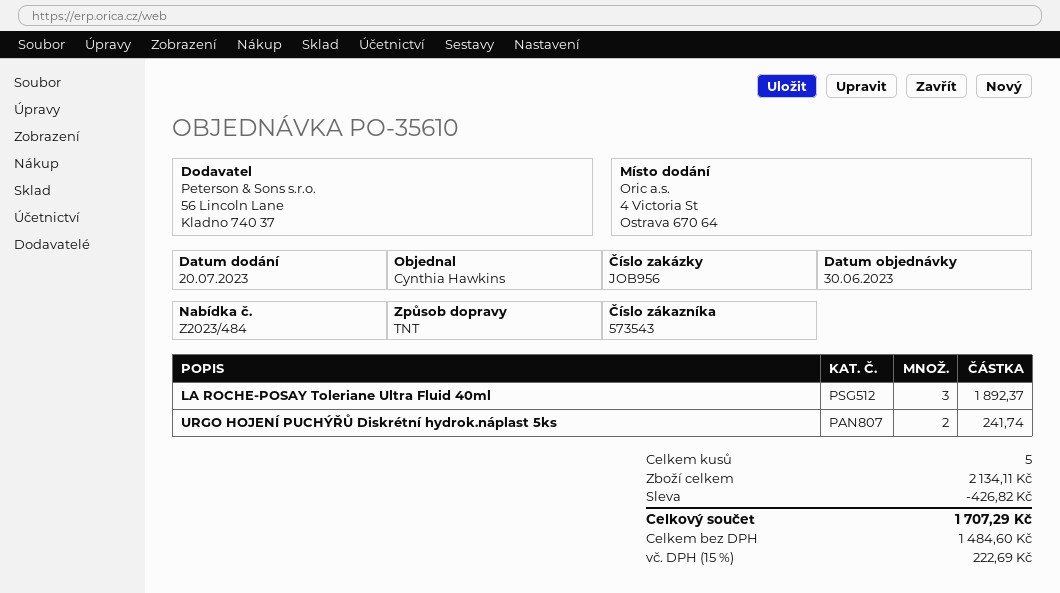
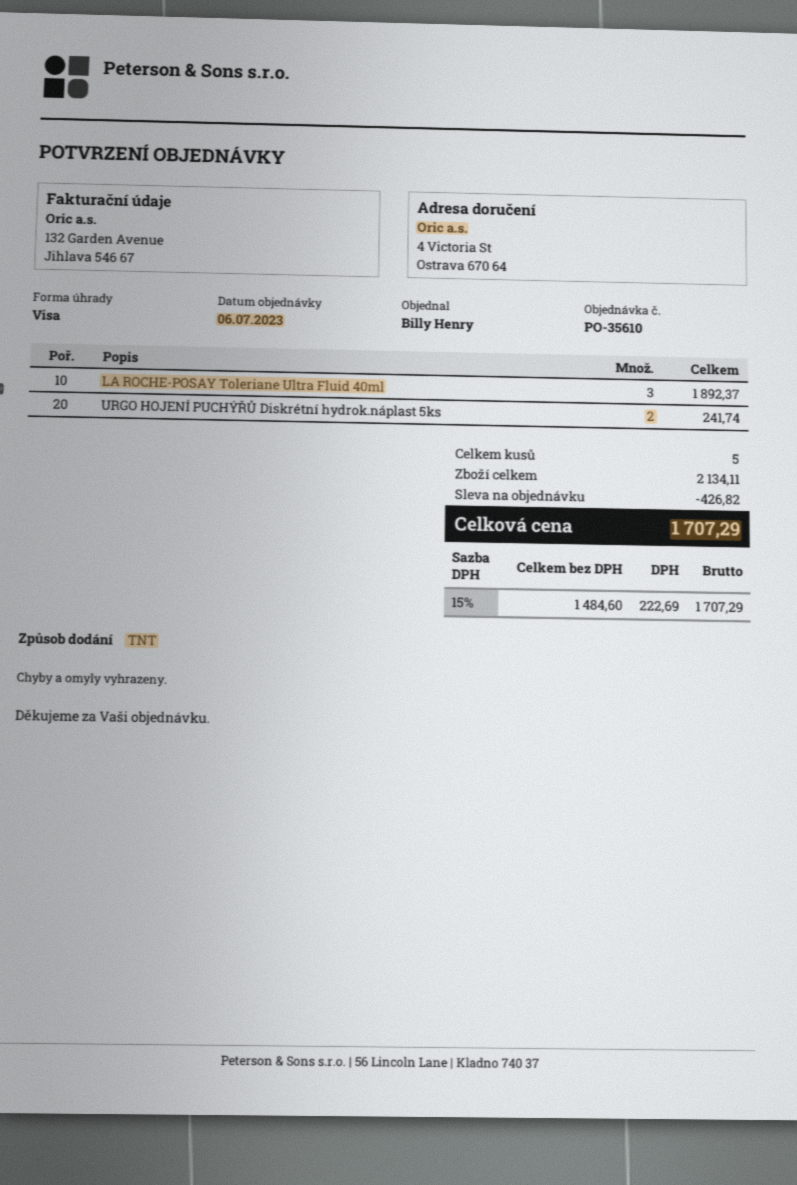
order date: 2023-06-30 -> 2023-07-06
ordered by: Cynthia Hawkins -> Billy Henry

